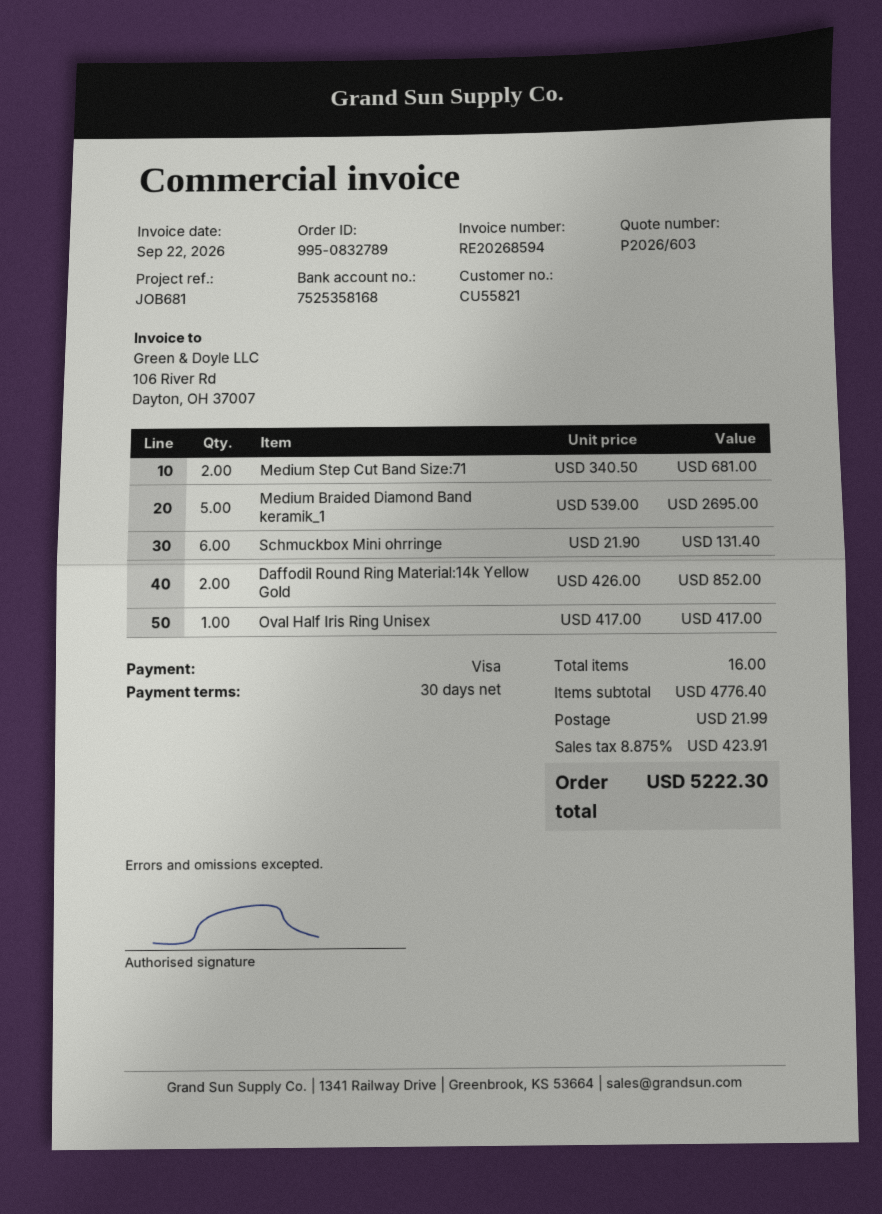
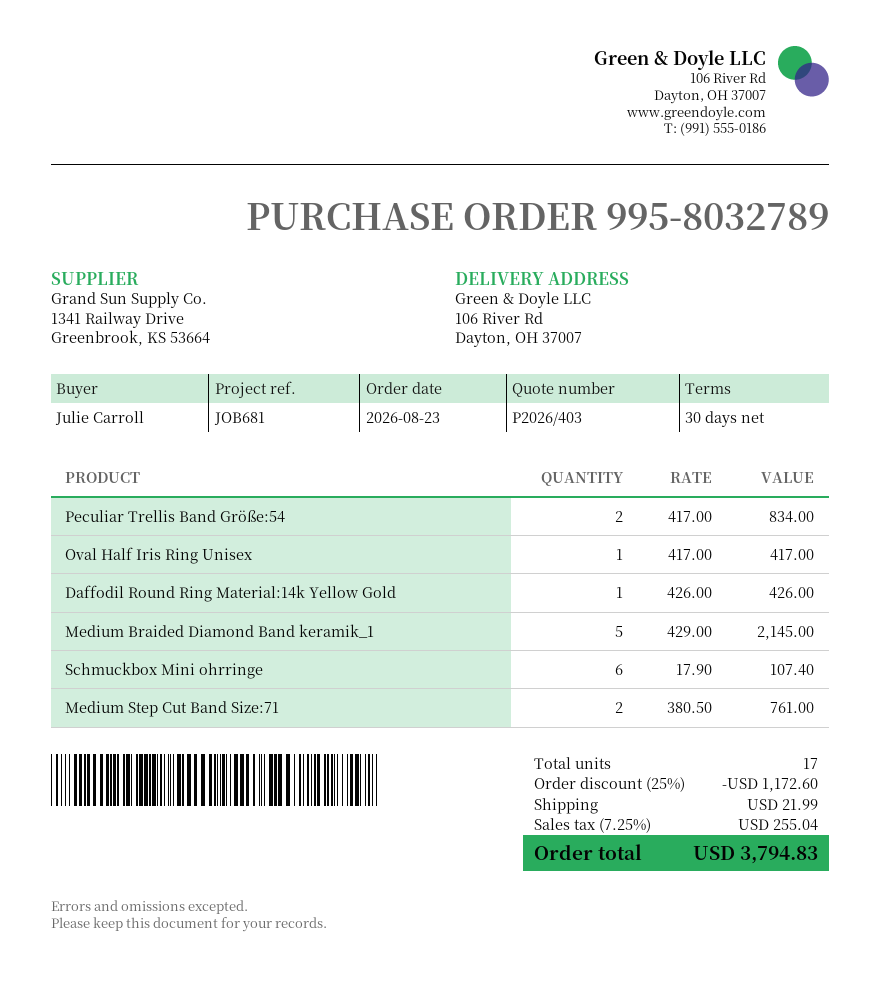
quote number: P2026/603 -> P2026/403
order number: 995-0832789 -> 995-8032789
Medium Step Cut Band Size:71: 2 x 340.50 = 681.00 -> 2 x 380.50 = 761.00
Medium Braided Diamond Band keramik_1: 5 x 539.00 = 2695.00 -> 5 x 429.00 = 2145.00
Schmuckbox Mini ohrringe: 6 x 21.90 = 131.40 -> 6 x 17.90 = 107.40
Daffodil Round Ring Material:14k Yellow Gold: 2 x 426.00 = 852.00 -> 1 x 426.00 = 426.00
Peculiar Trellis Band Größe:54: none -> 2 x 417.00 = 834.00
total quantity: 16 -> 17
discount: none -> 25% = 1172.60
tax: 8.875% = 423.91 -> 7.25% = 255.04
total: 5222.30 -> 3794.83

